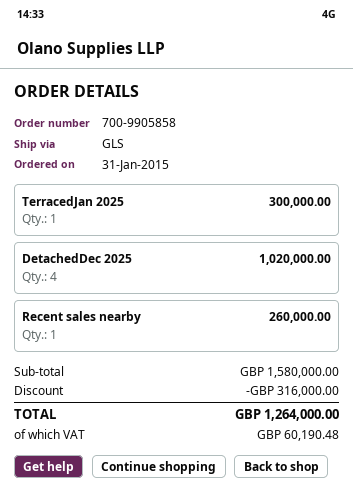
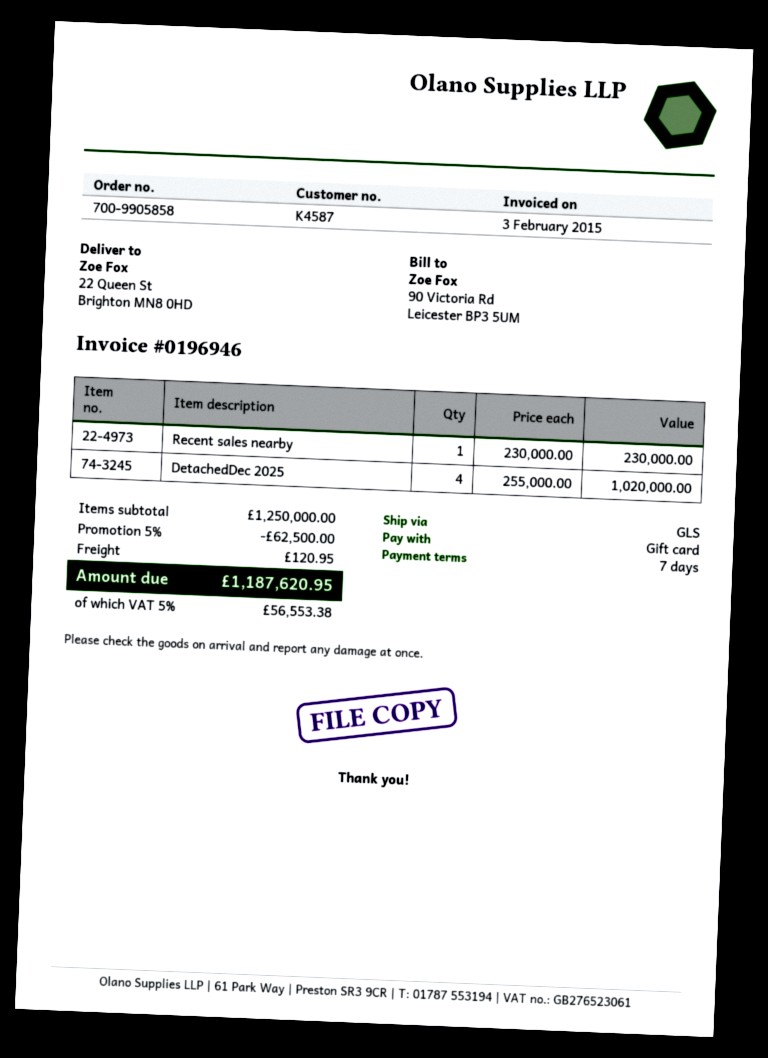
TerracedJan 2025: 1 for 300000.00 -> none
Recent sales nearby: 1 for 260000.00 -> 1 for 230000.00
subtotal: 1580000.00 -> 1250000.00
discount: 316000.00 -> 62500.00
shipping: none -> 120.95
tax: 60190.48 -> 56553.38
total: 1264000.00 -> 1187620.95

